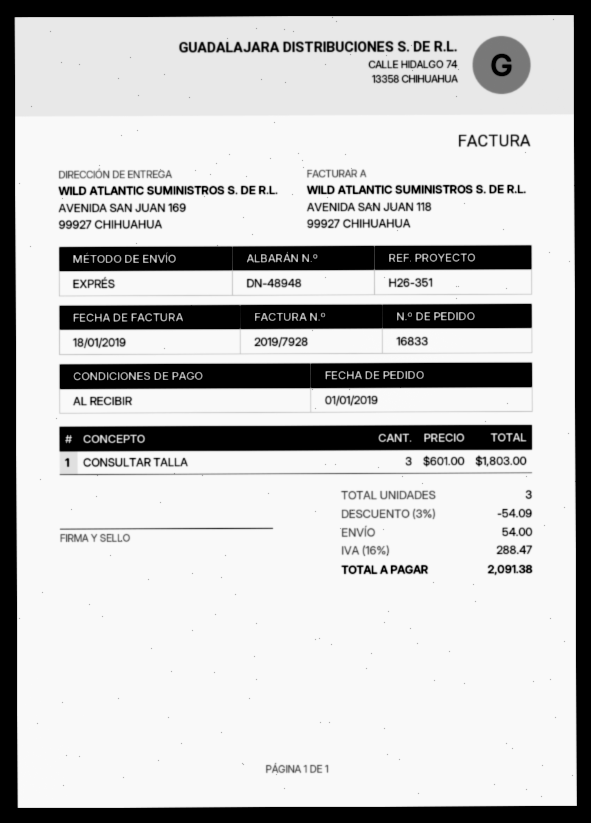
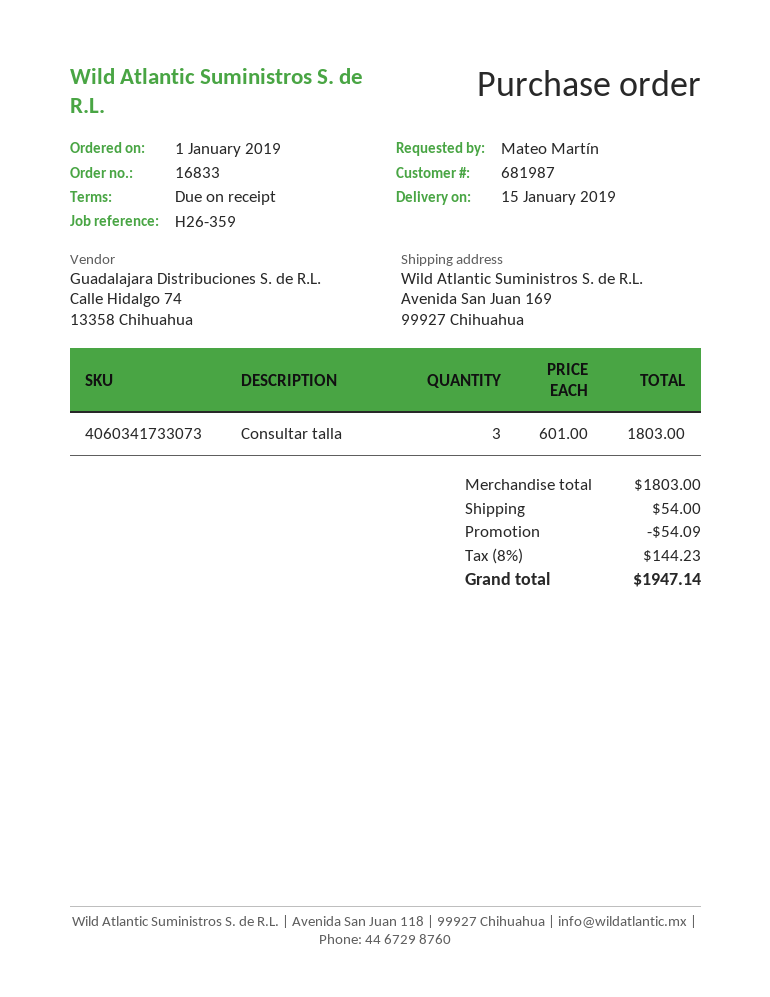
reference: H26-351 -> H26-359
tax: 16% = 288.47 -> 8% = 144.23
total: 2091.38 -> 1947.14

